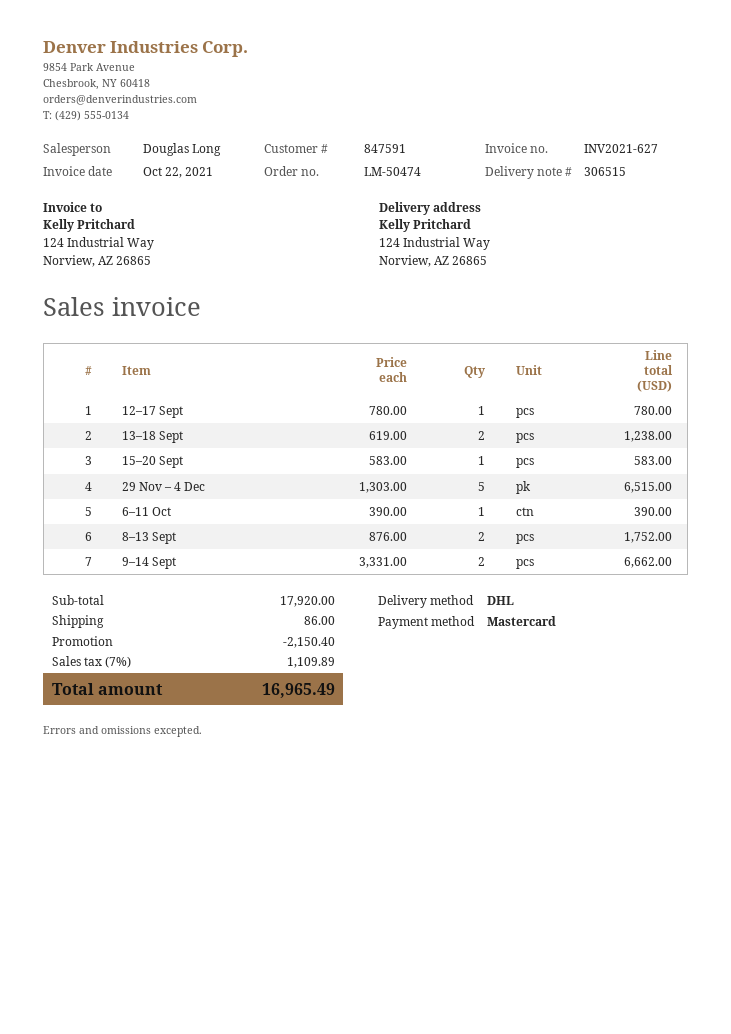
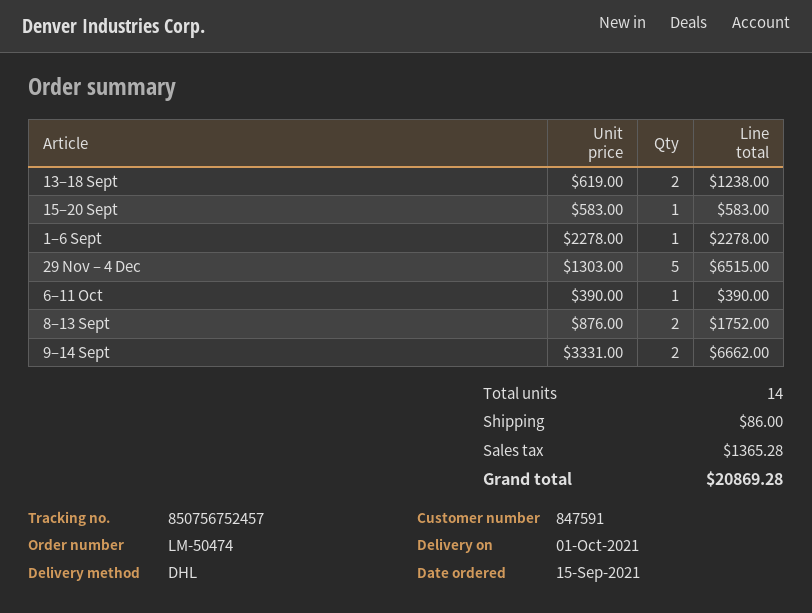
12–17 Sept: 1 x 780.00 = 780.00 -> none
1–6 Sept: none -> 1 x 2278.00 = 2278.00
discount: 2150.40 -> none
tax: 1109.89 -> 1365.28
total: 16965.49 -> 20869.28

